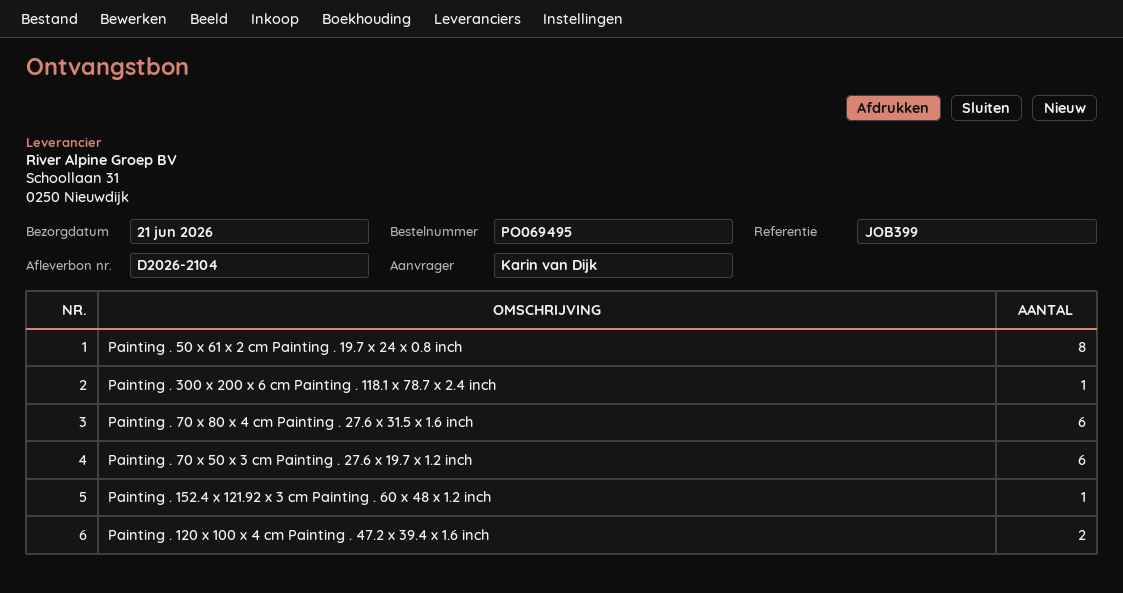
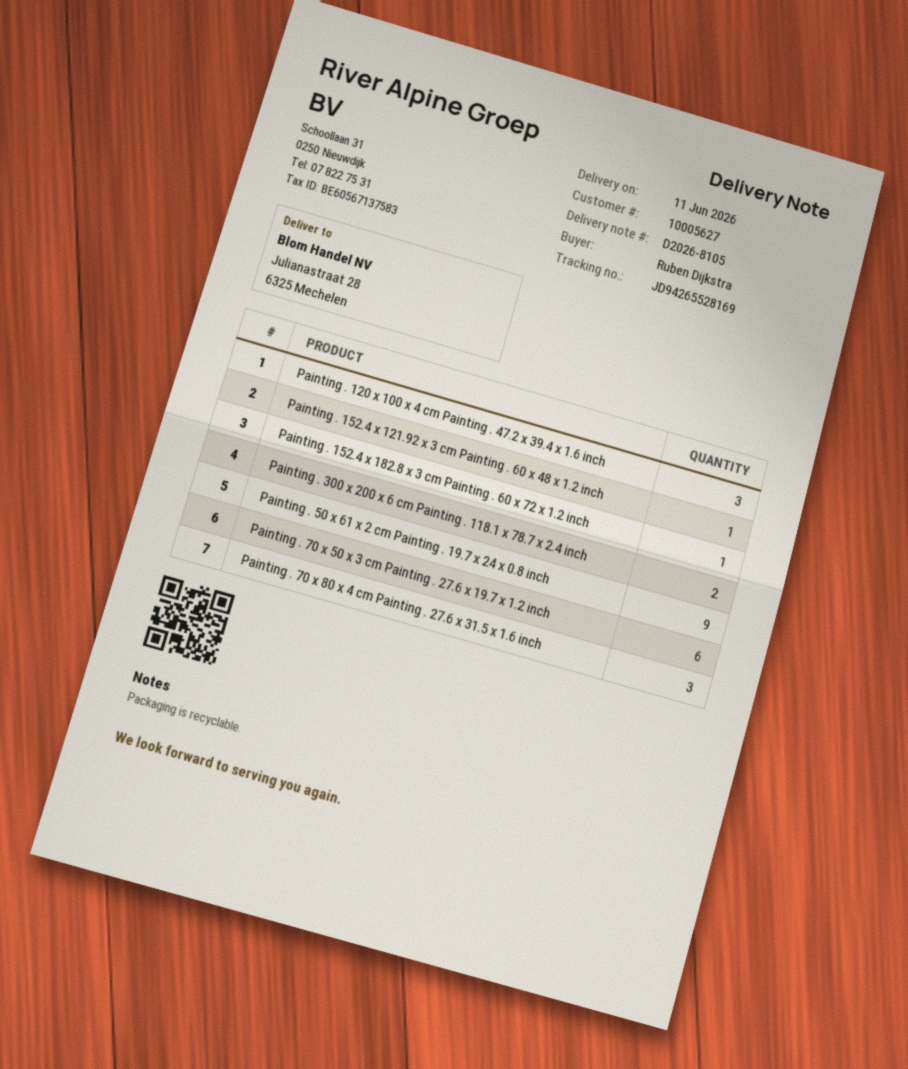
delivery note number: D2026-2104 -> D2026-8105
delivery date: 2026-06-21 -> 2026-06-11
ordered by: Karin van Dijk -> Ruben Dijkstra
Painting . 50 x 61 x 2 cm Painting . 19.7 x 24 x 0.8 inch: 8 -> 9
Painting . 300 x 200 x 6 cm Painting . 118.1 x 78.7 x 2.4 inch: 1 -> 2
Painting . 70 x 80 x 4 cm Painting . 27.6 x 31.5 x 1.6 inch: 6 -> 3
Painting . 120 x 100 x 4 cm Painting . 47.2 x 39.4 x 1.6 inch: 2 -> 3
Painting . 152.4 x 182.8 x 3 cm Painting . 60 x 72 x 1.2 inch: none -> 1

